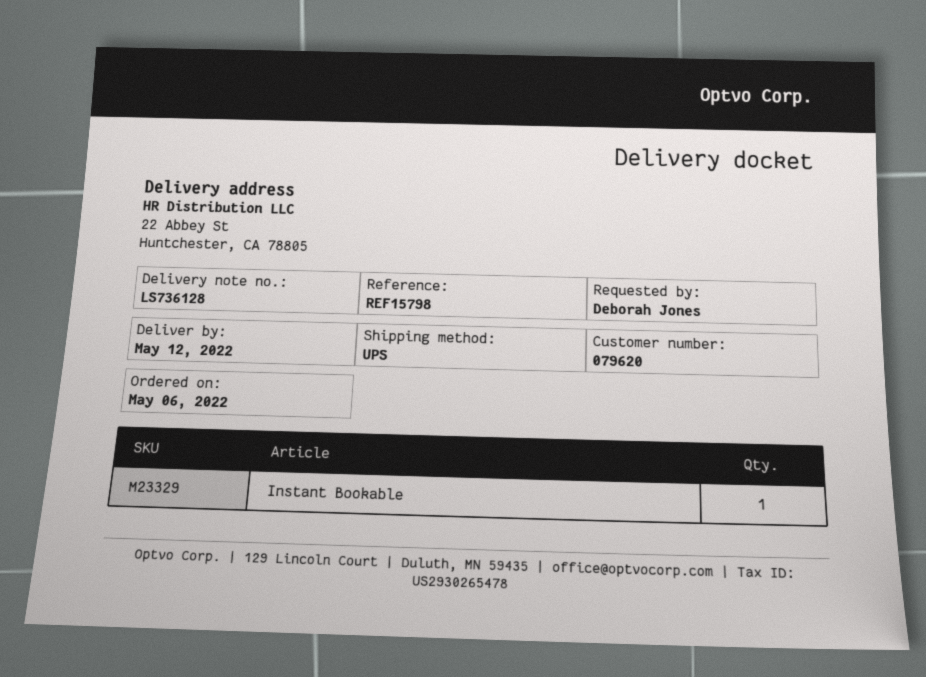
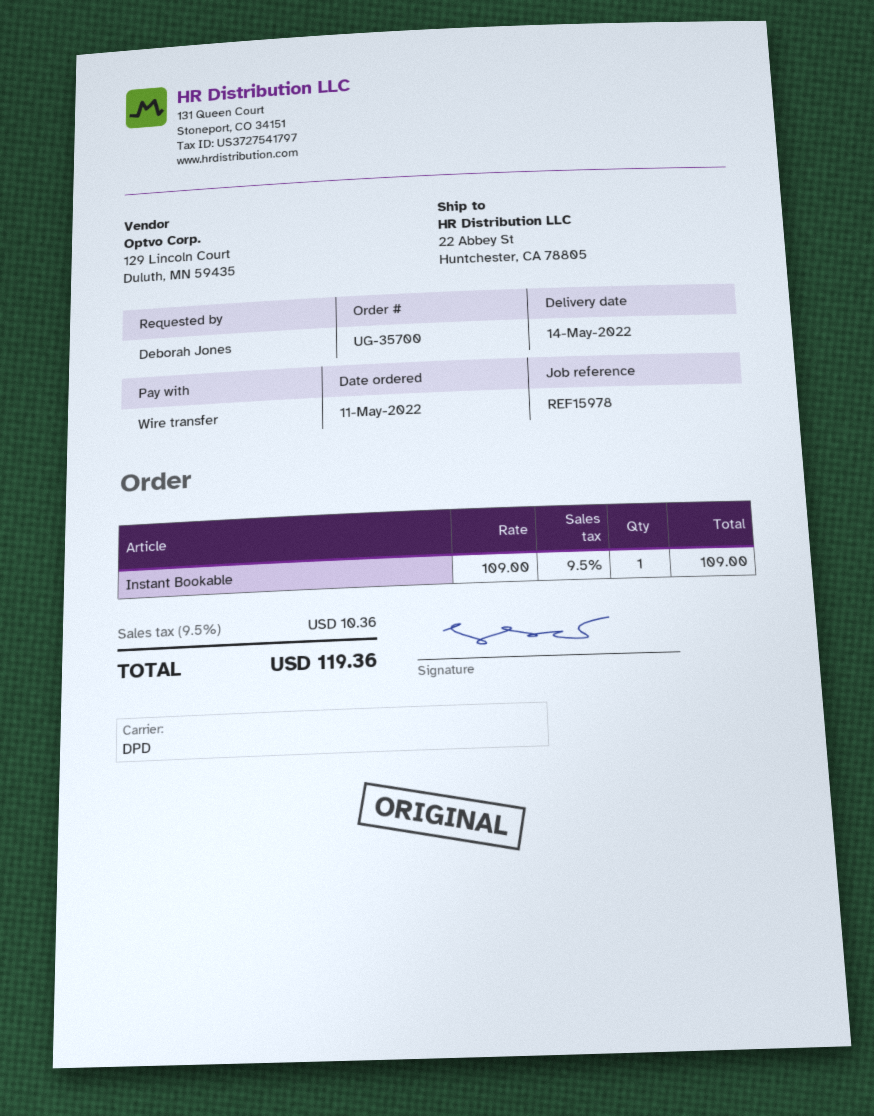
order date: 2022-05-06 -> 2022-05-11
delivery date: 2022-05-12 -> 2022-05-14
reference: REF15798 -> REF15978
shipping method: UPS -> DPD

